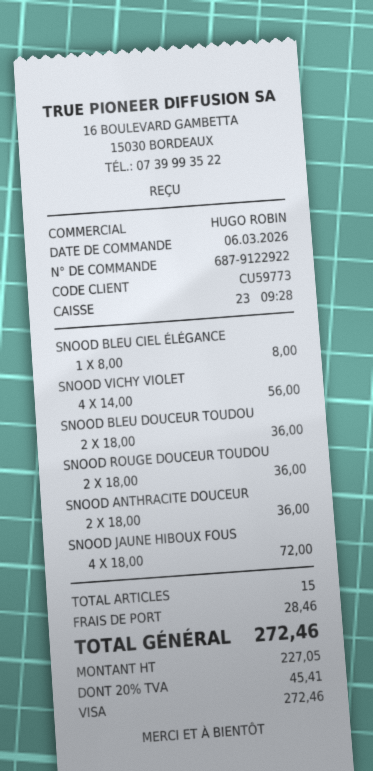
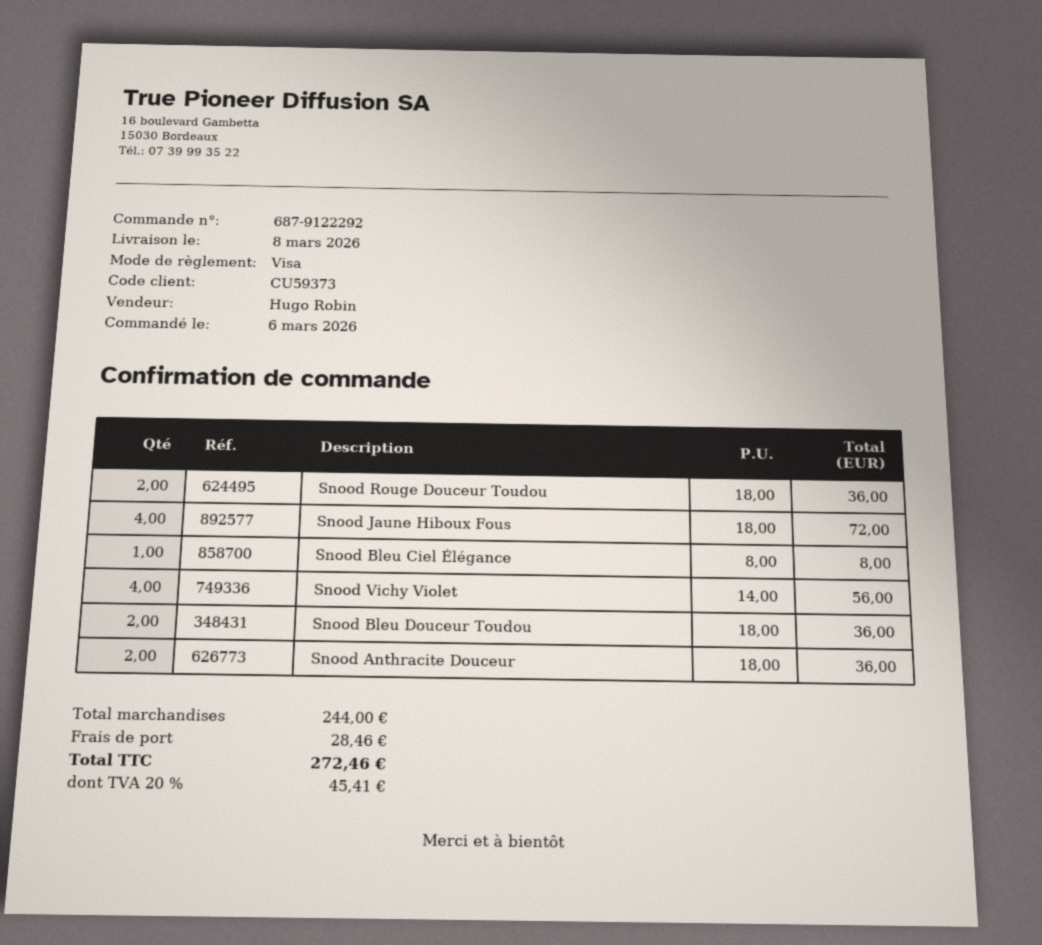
order number: 687-9122922 -> 687-9122292
customer number: CU59773 -> CU59373

